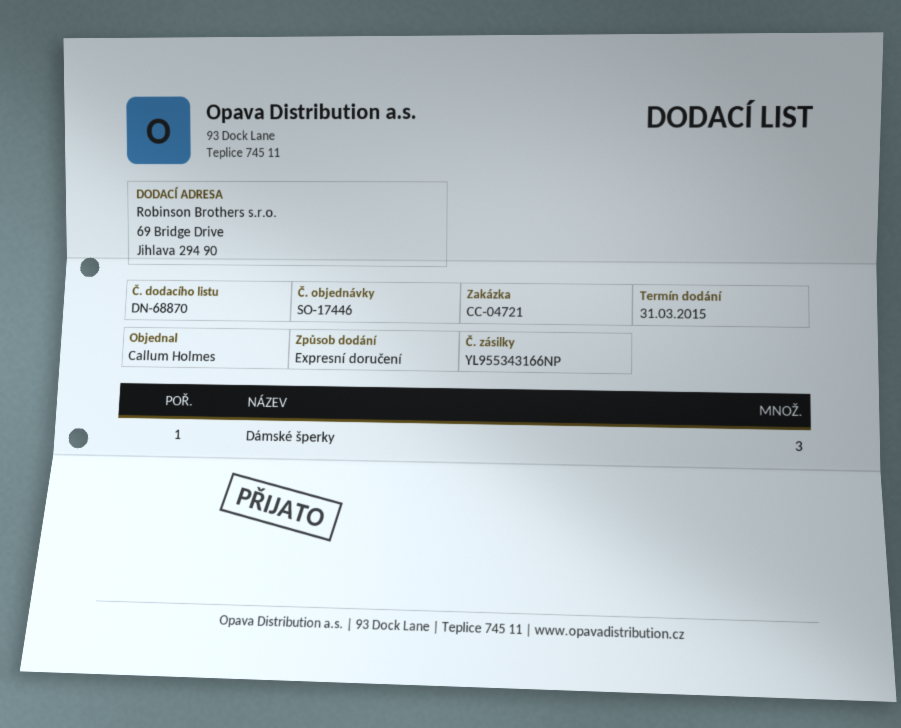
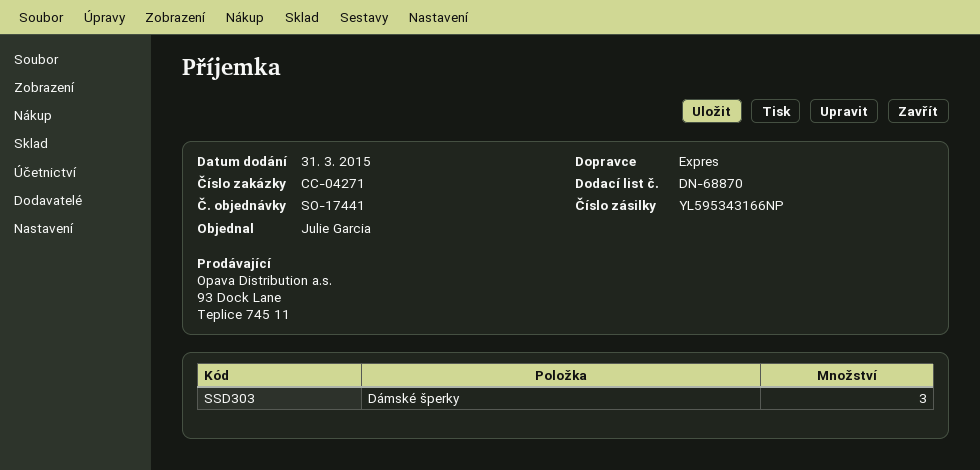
order number: SO-17446 -> SO-17441
reference: CC-04721 -> CC-04271
ordered by: Callum Holmes -> Julie Garcia
tracking number: YL955343166NP -> YL595343166NP

